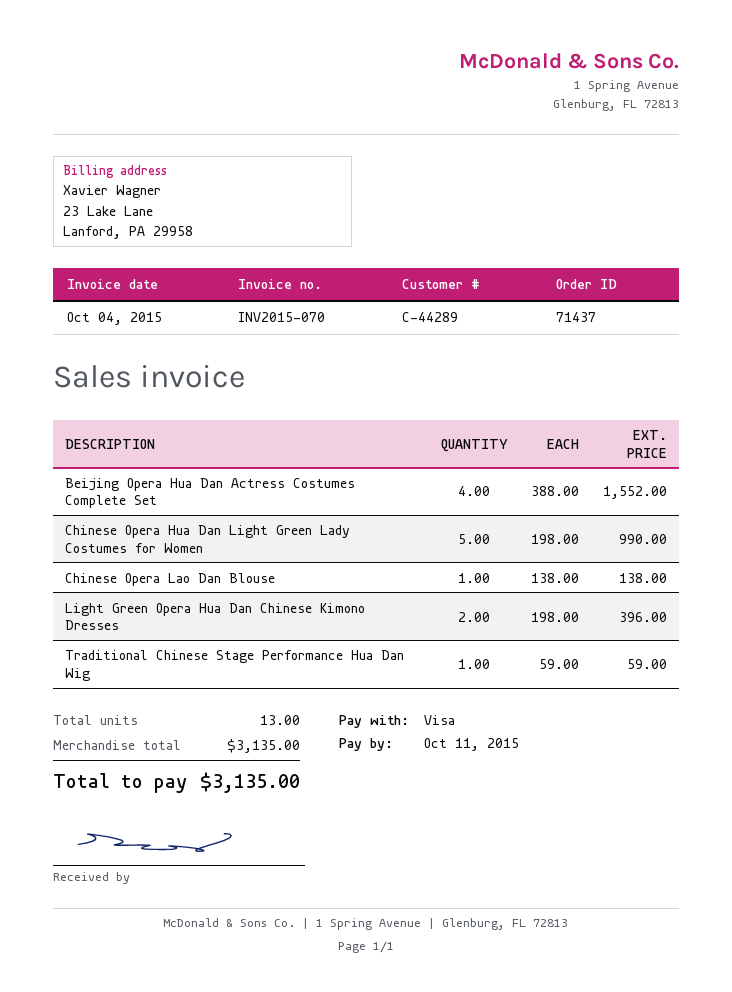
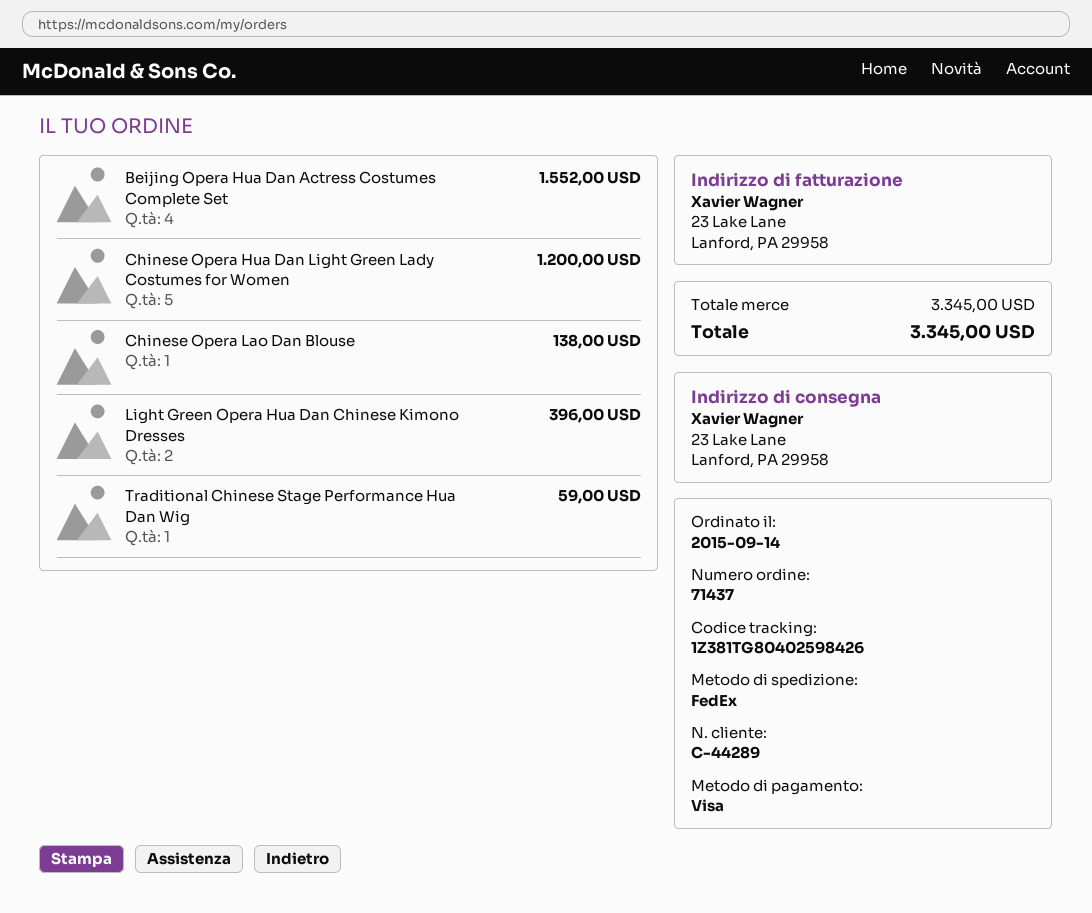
Chinese Opera Hua Dan Light Green Lady Costumes for Women: 5 for 990.00 -> 5 for 1200.00
subtotal: 3135.00 -> 3345.00
total: 3135.00 -> 3345.00

